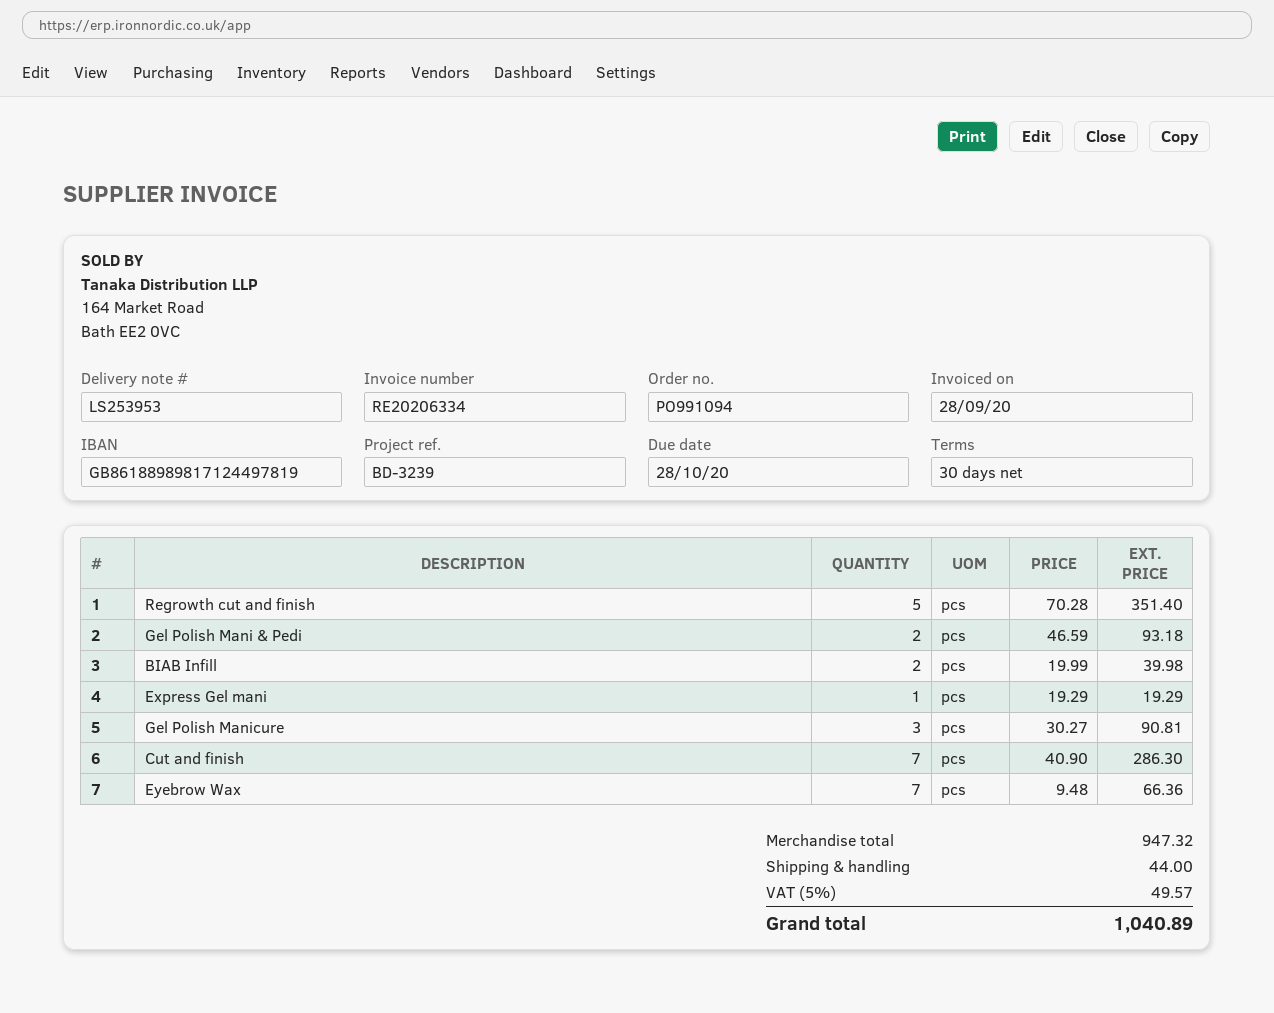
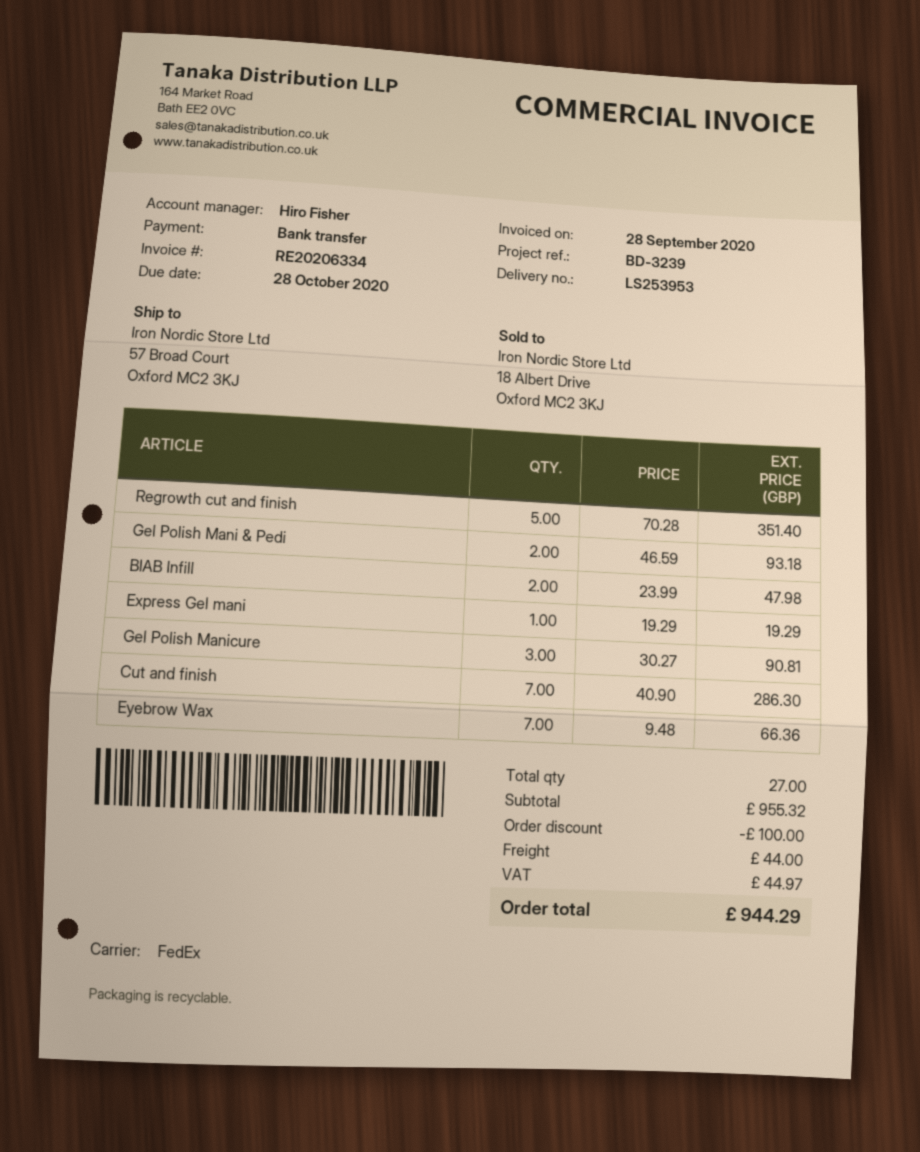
BIAB Infill: 2 x 19.99 = 39.98 -> 2 x 23.99 = 47.98
subtotal: 947.32 -> 955.32
discount: none -> 100.00
tax: 49.57 -> 44.97
total: 1040.89 -> 944.29

